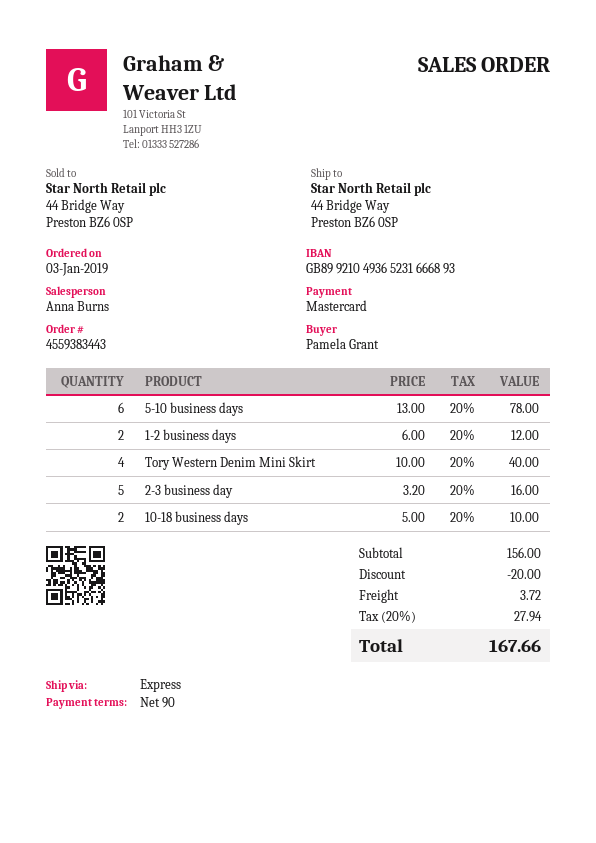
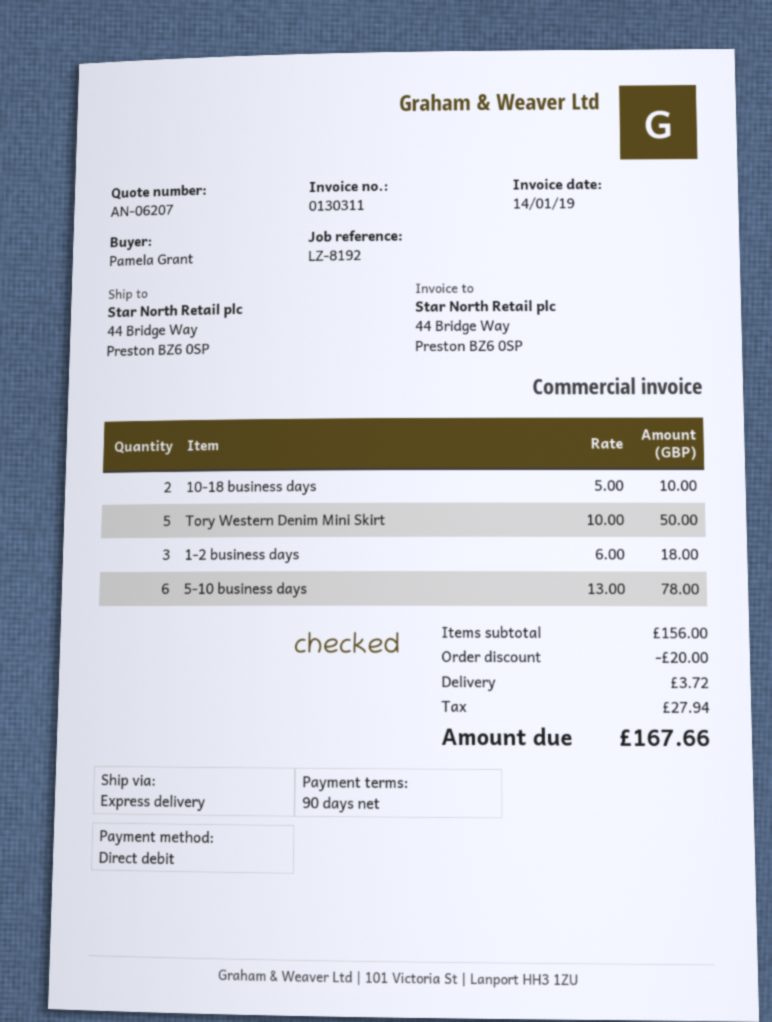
payment method: Mastercard -> direct debit
1-2 business days: 2 x 6.00 = 12.00 -> 3 x 6.00 = 18.00
Tory Western Denim Mini Skirt: 4 x 10.00 = 40.00 -> 5 x 10.00 = 50.00
2-3 business day: 5 x 3.20 = 16.00 -> none

